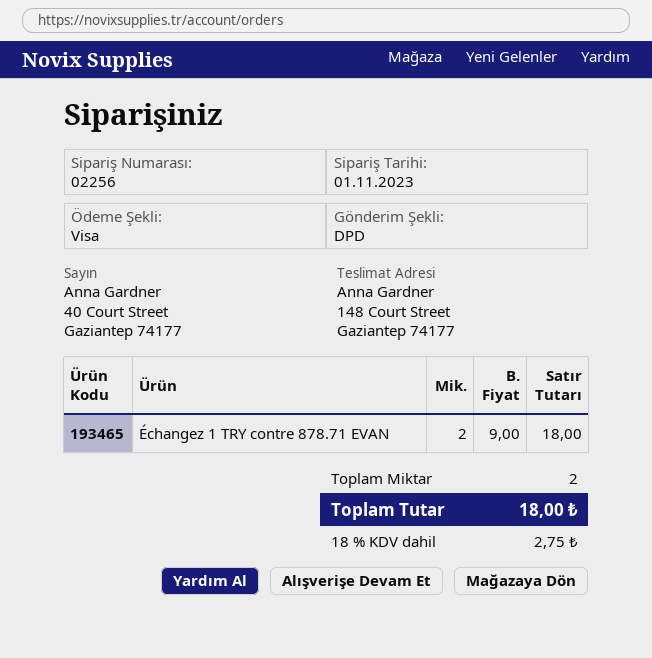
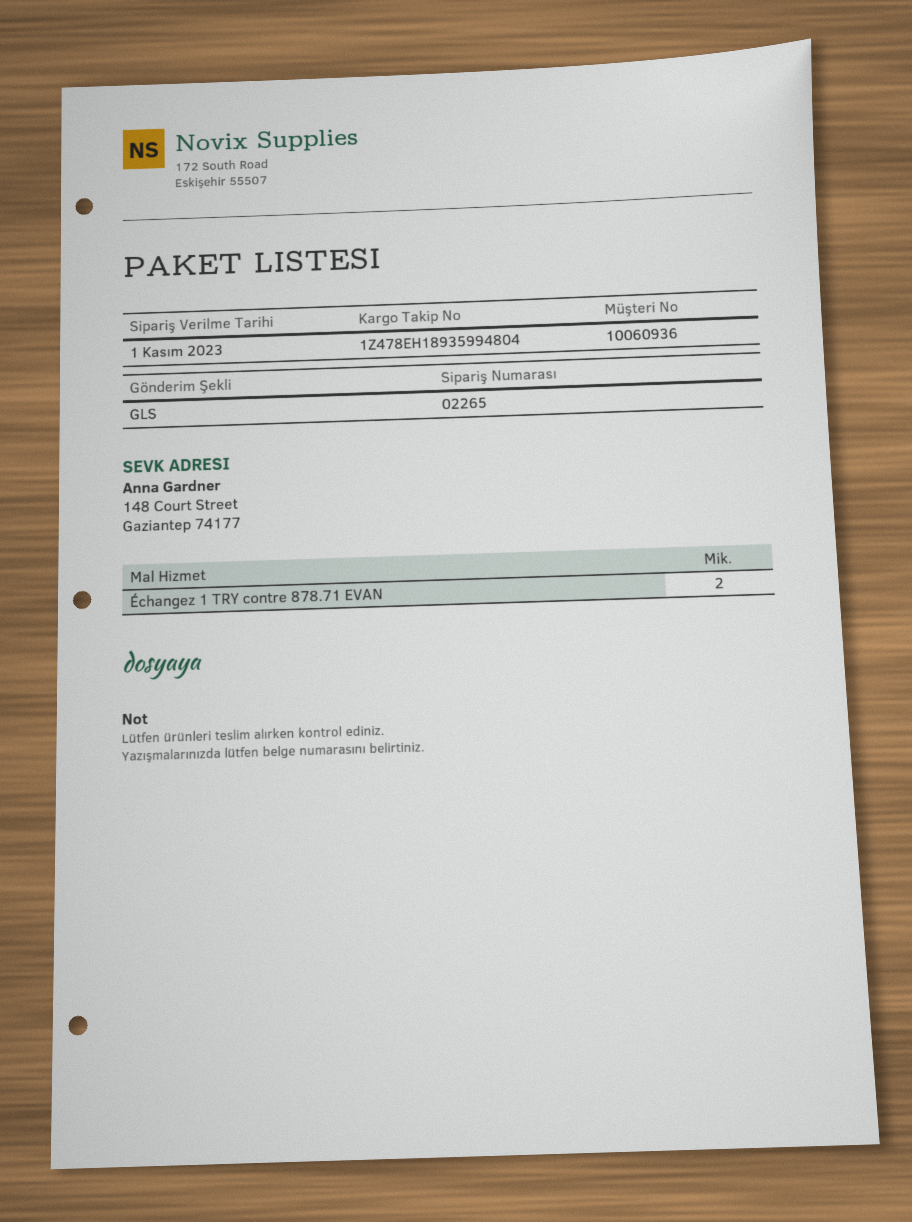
order number: 02256 -> 02265
shipping method: DPD -> GLS

